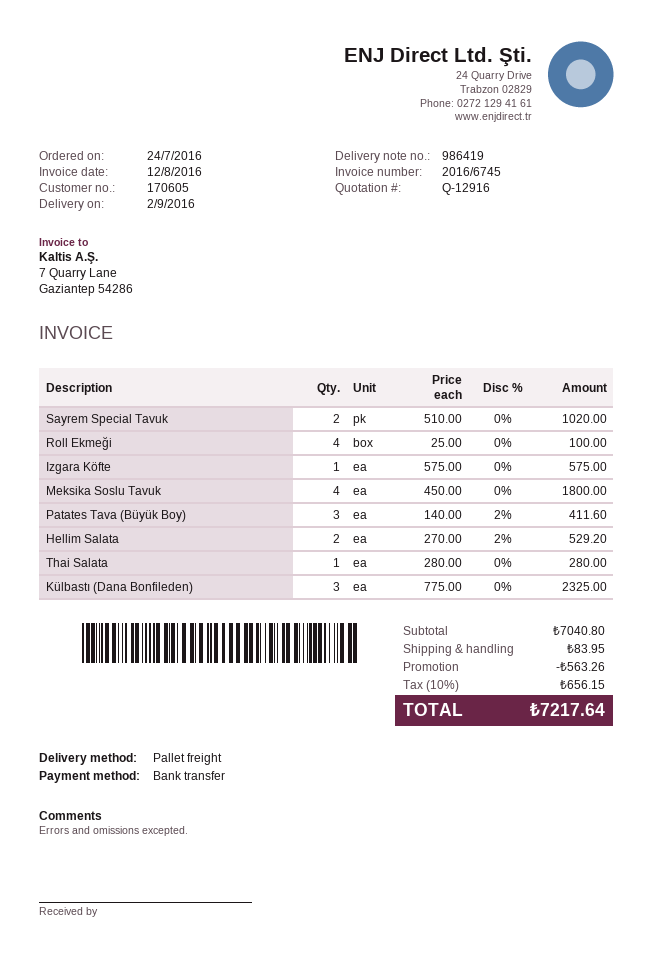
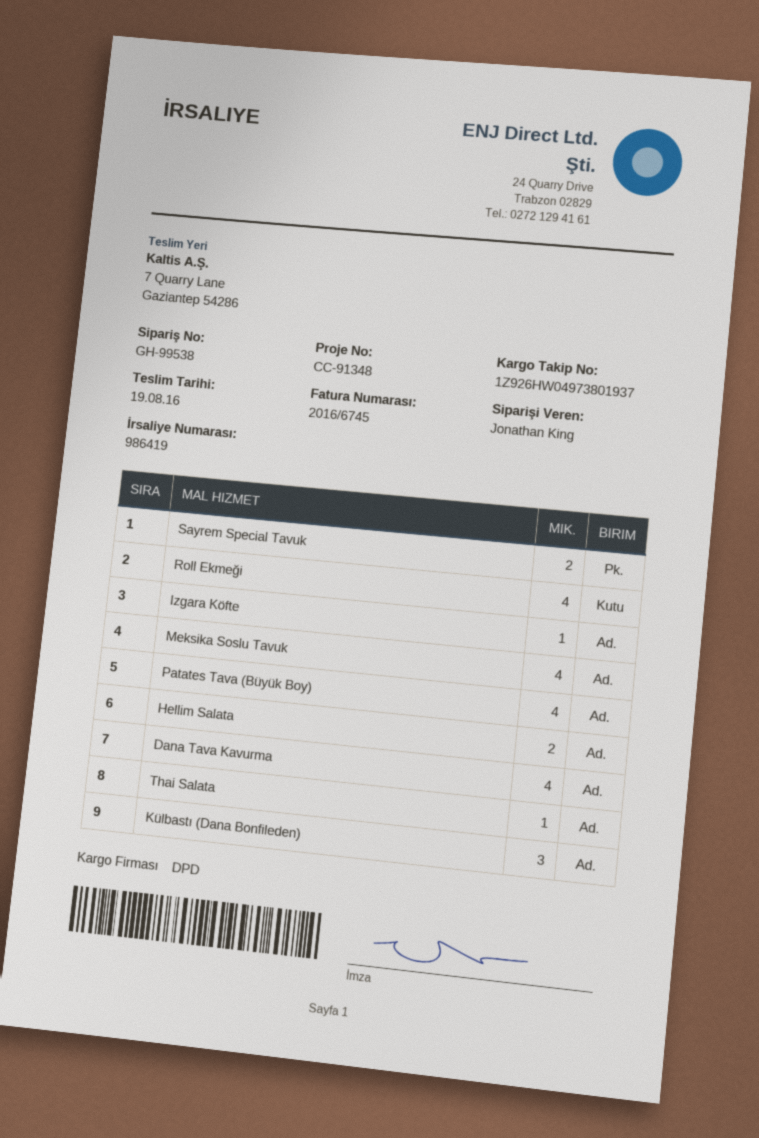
delivery date: 2016-09-02 -> 2016-08-19
shipping method: pallet freight -> DPD
Patates Tava (Büyük Boy): 3 -> 4
Dana Tava Kavurma: none -> 4

